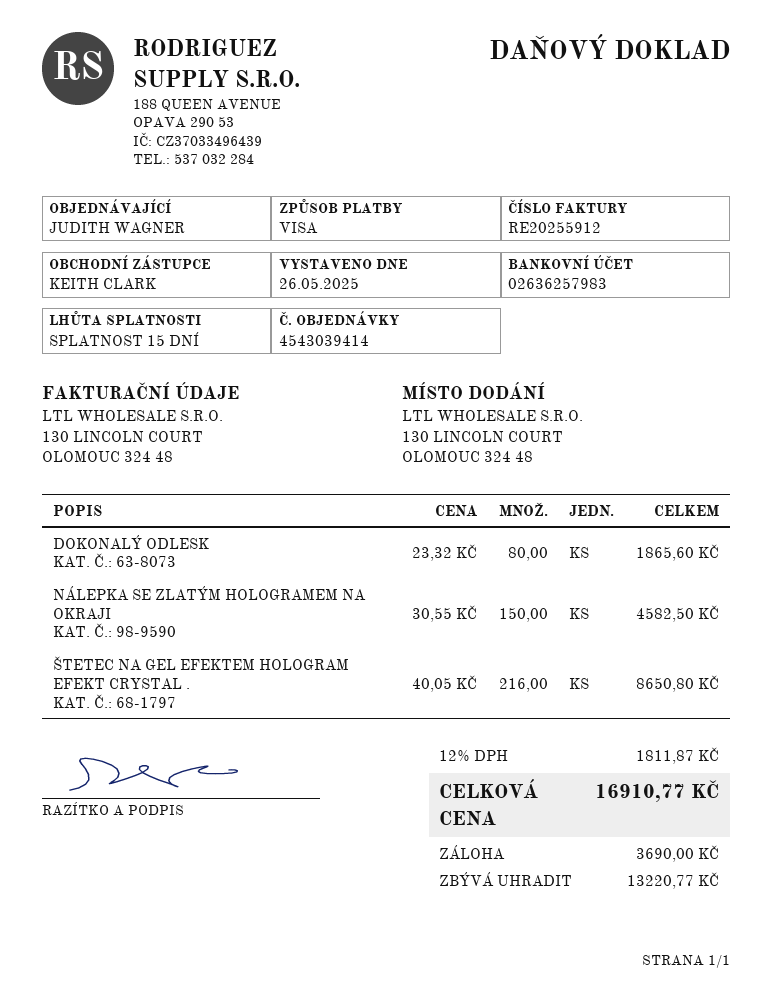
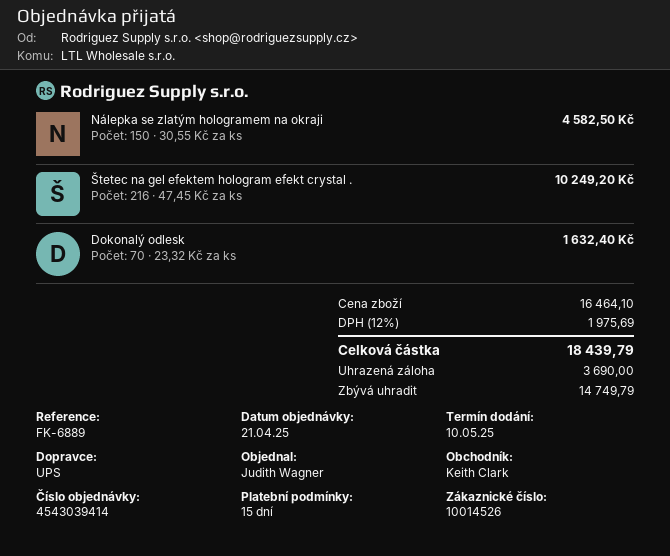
DOKONALÝ ODLESK: 80 x 23.32 = 1865.60 -> 70 x 23.32 = 1632.40
ŠTETEC NA GEL EFEKTEM HOLOGRAM EFEKT CRYSTAL .: 216 x 40.05 = 8650.80 -> 216 x 47.45 = 10249.20
tax: 12% = 1811.87 -> 12% = 1975.69
total: 16910.77 -> 18439.79
balance: 13220.77 -> 14749.79

